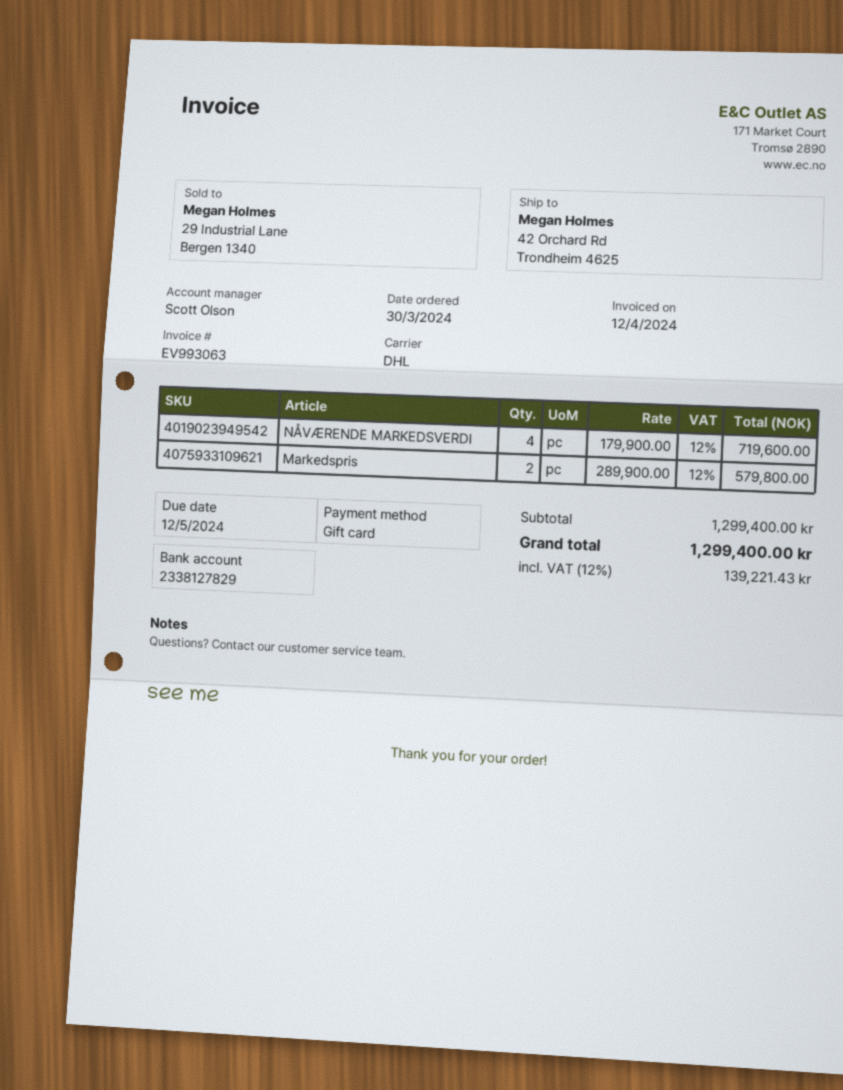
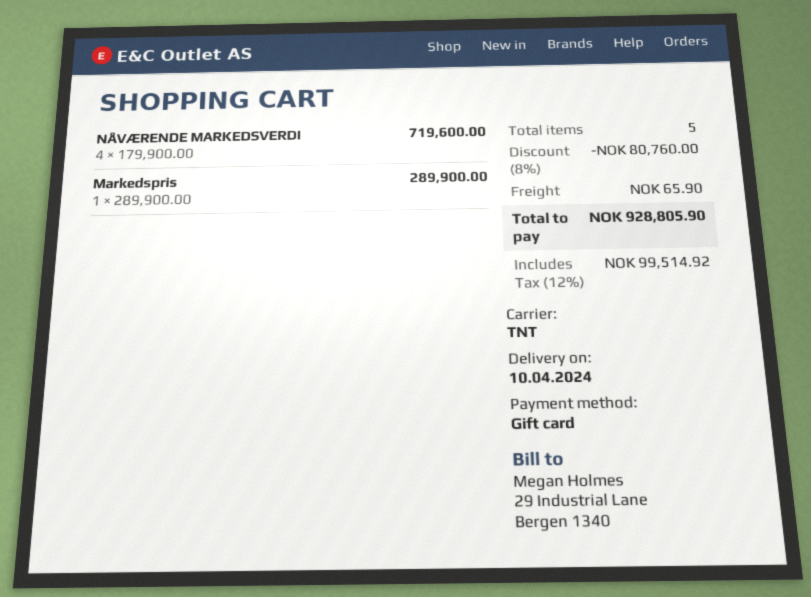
shipping method: DHL -> TNT
Markedspris: 2 x 289900.00 = 579800.00 -> 1 x 289900.00 = 289900.00
discount: none -> 8% = 80760.00
shipping: none -> 65.90
tax: 12% = 139221.43 -> 12% = 99514.92
total: 1299400.00 -> 928805.90

